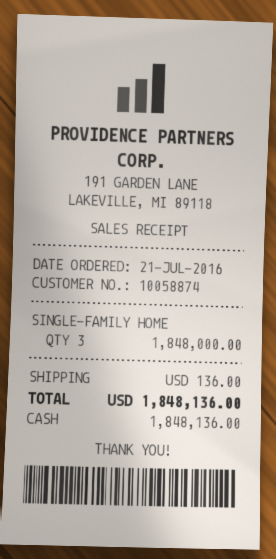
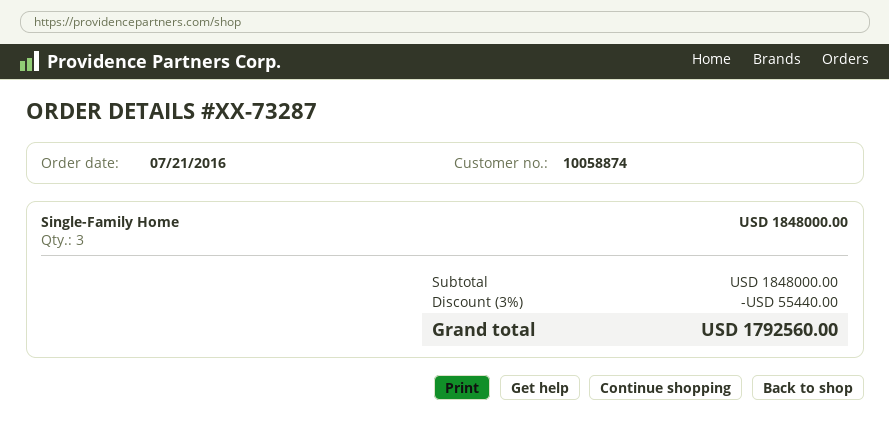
discount: none -> 3% = 55440.00
shipping: 136.00 -> none
total: 1848136.00 -> 1792560.00

